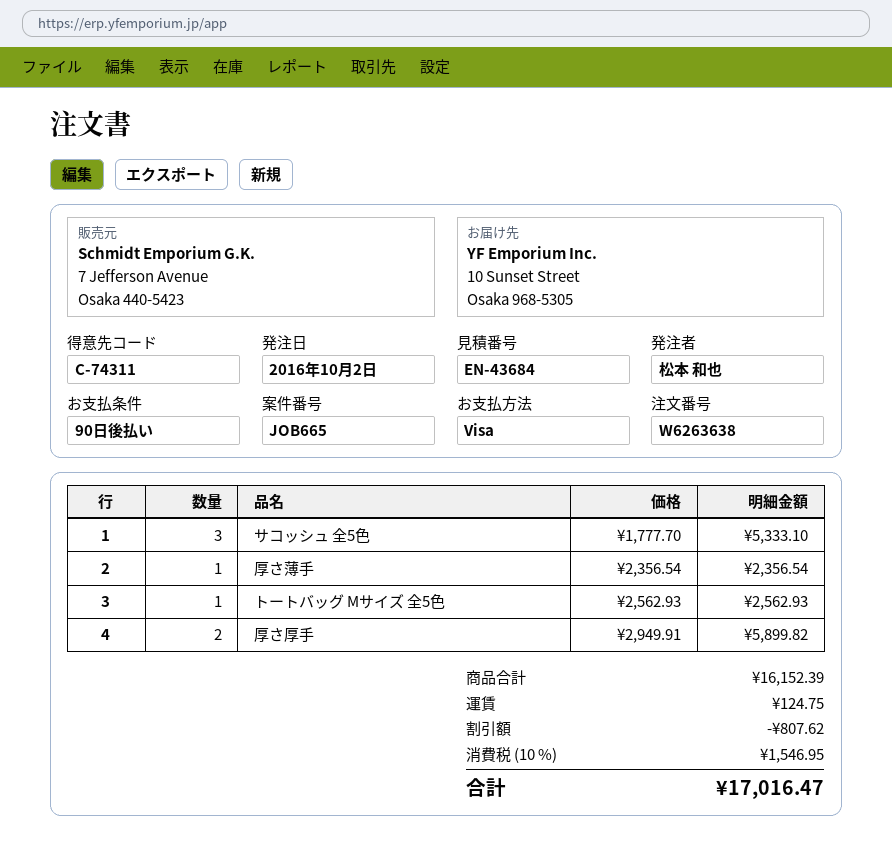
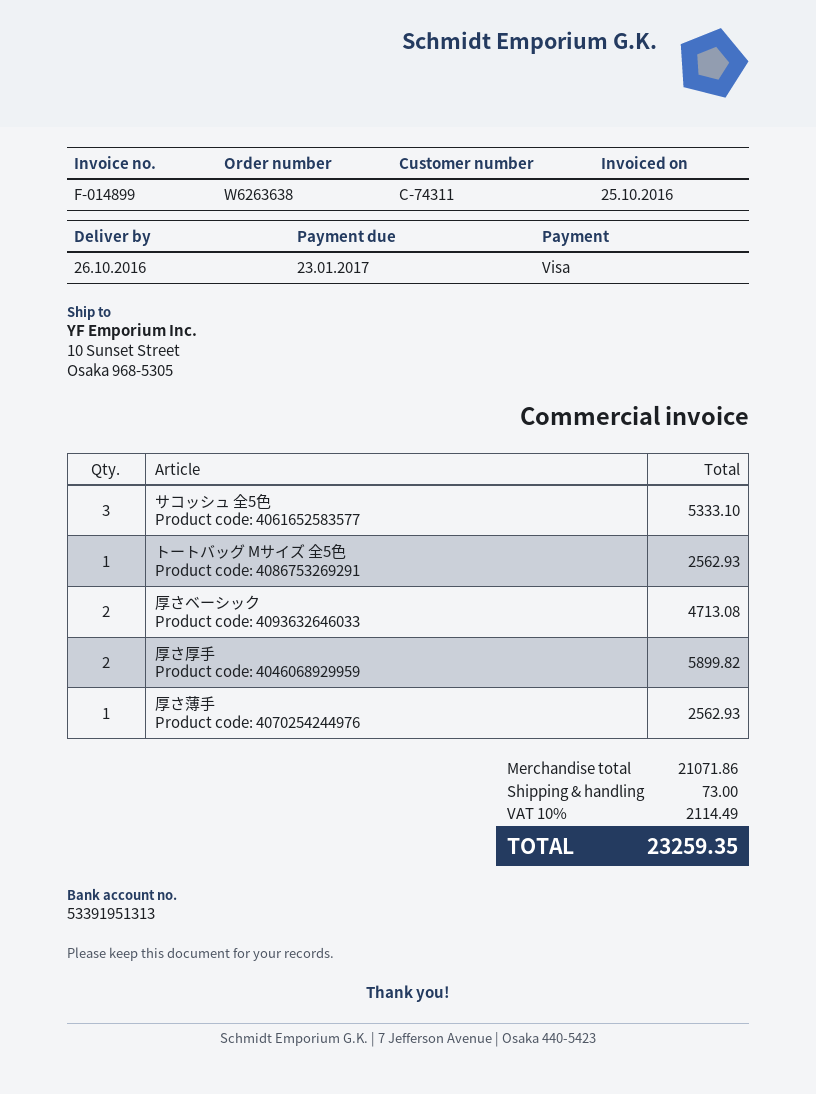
厚さ薄手: 1 for 2356.54 -> 1 for 2562.93
厚さベーシック: none -> 2 for 4713.08
subtotal: 16152.39 -> 21071.86
discount: 807.62 -> none
shipping: 124.75 -> 73.00
tax: 10% = 1546.95 -> 10% = 2114.49
total: 17016.47 -> 23259.35

